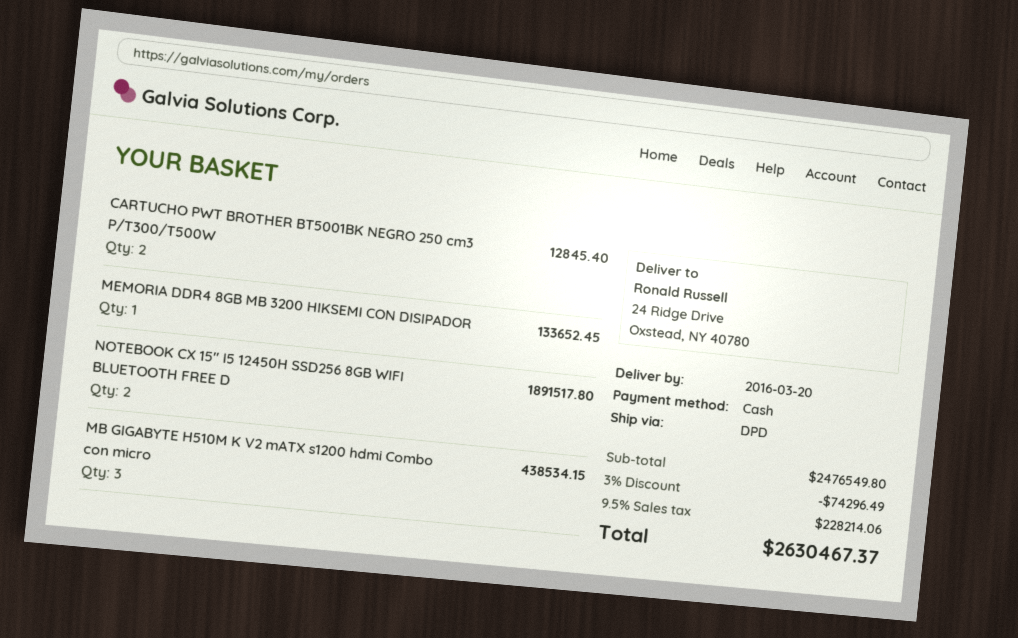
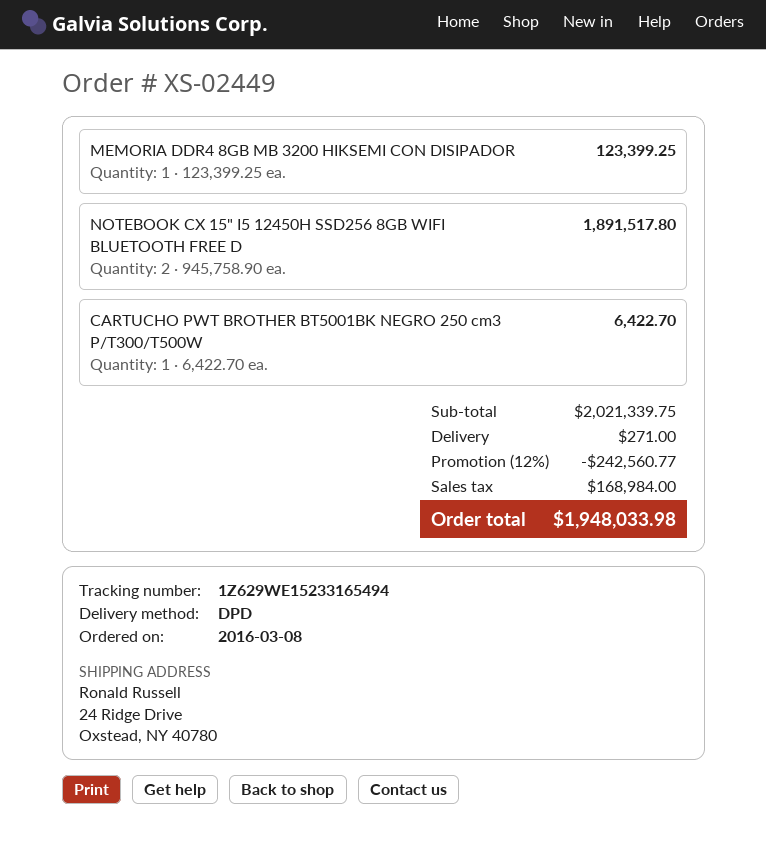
CARTUCHO PWT BROTHER BT5001BK NEGRO 250 cm3 P/T300/T500W: 2 for 12845.40 -> 1 for 6422.70
MEMORIA DDR4 8GB MB 3200 HIKSEMI CON DISIPADOR: 1 for 133652.45 -> 1 for 123399.25
MB GIGABYTE H510M K V2 mATX s1200 hdmi Combo con micro: 3 for 438534.15 -> none
subtotal: 2476549.80 -> 2021339.75
discount: 3% = 74296.49 -> 12% = 242560.77
shipping: none -> 271.00
tax: 228214.06 -> 168984.00
total: 2630467.37 -> 1948033.98

